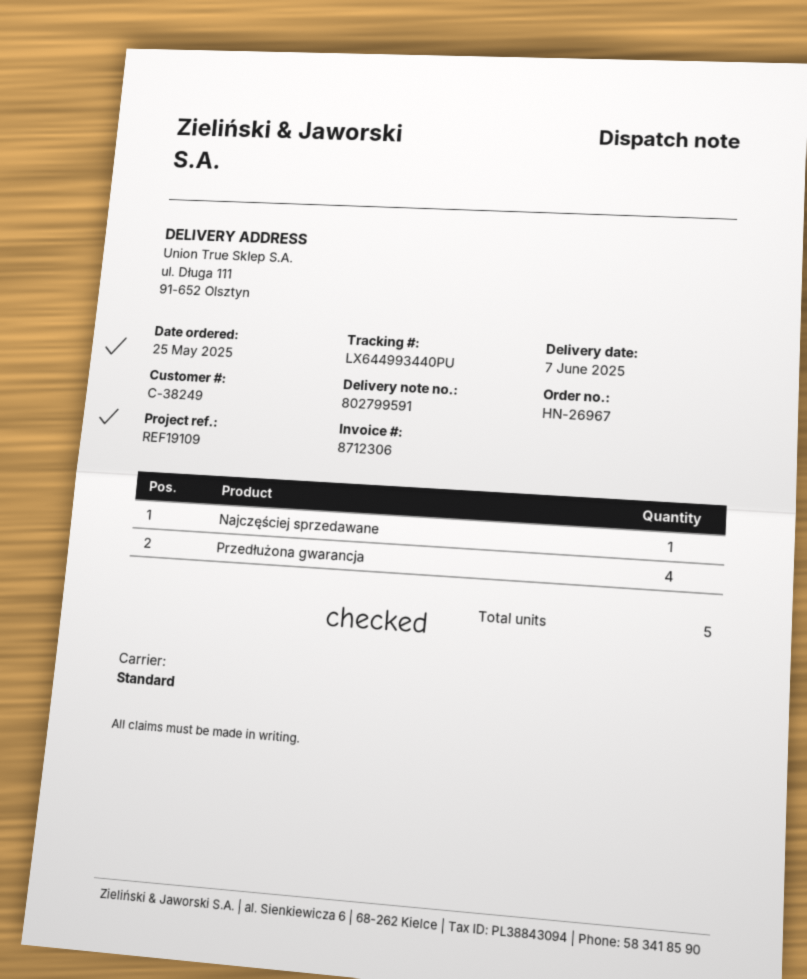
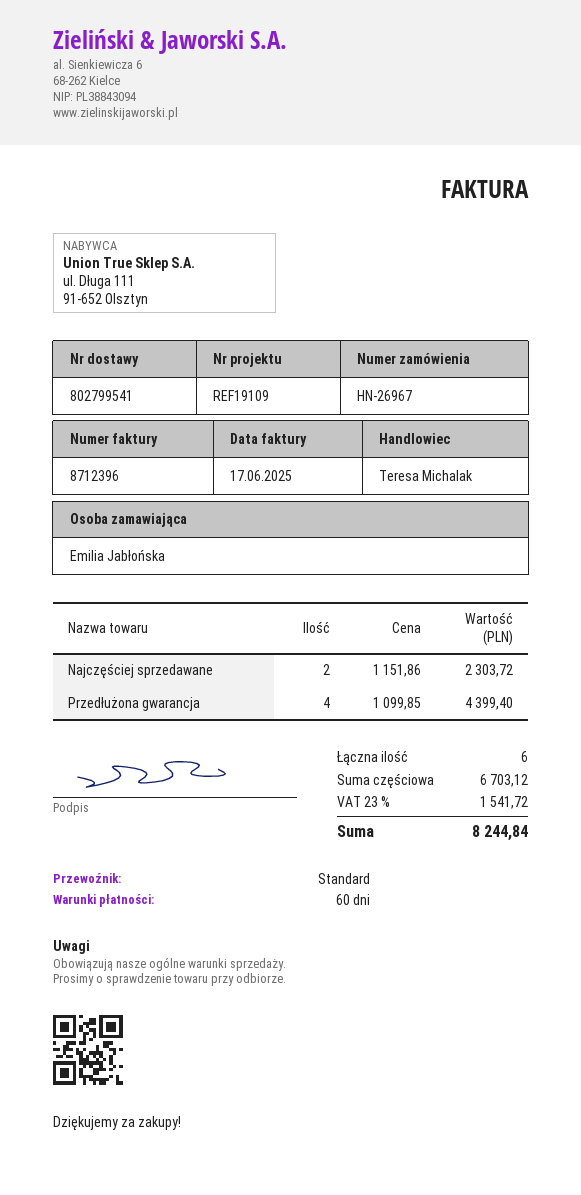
delivery note number: 802799591 -> 802799541
invoice number: 8712306 -> 8712396
Najczęściej sprzedawane: 1 -> 2
total quantity: 5 -> 6

